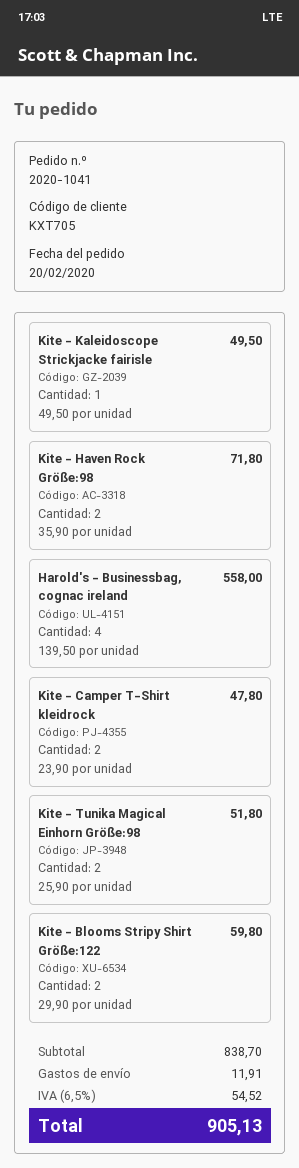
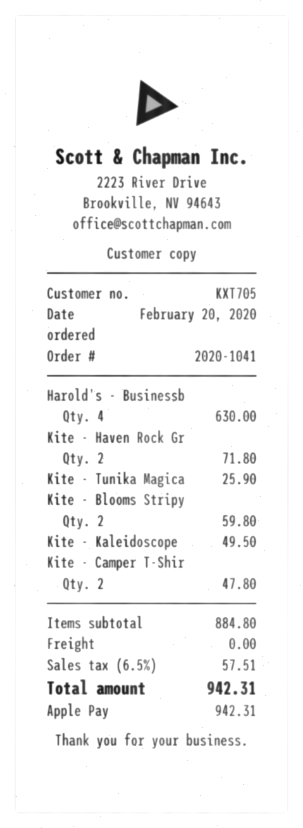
Harold's - Businessbag, cognac ireland: 4 for 558.00 -> 4 for 630.00
Kite - Tunika Magical Einhorn Größe:98: 2 for 51.80 -> 1 for 25.90
subtotal: 838.70 -> 884.80
shipping: 11.91 -> 0.00
tax: 6.5% = 54.52 -> 6.5% = 57.51
total: 905.13 -> 942.31

